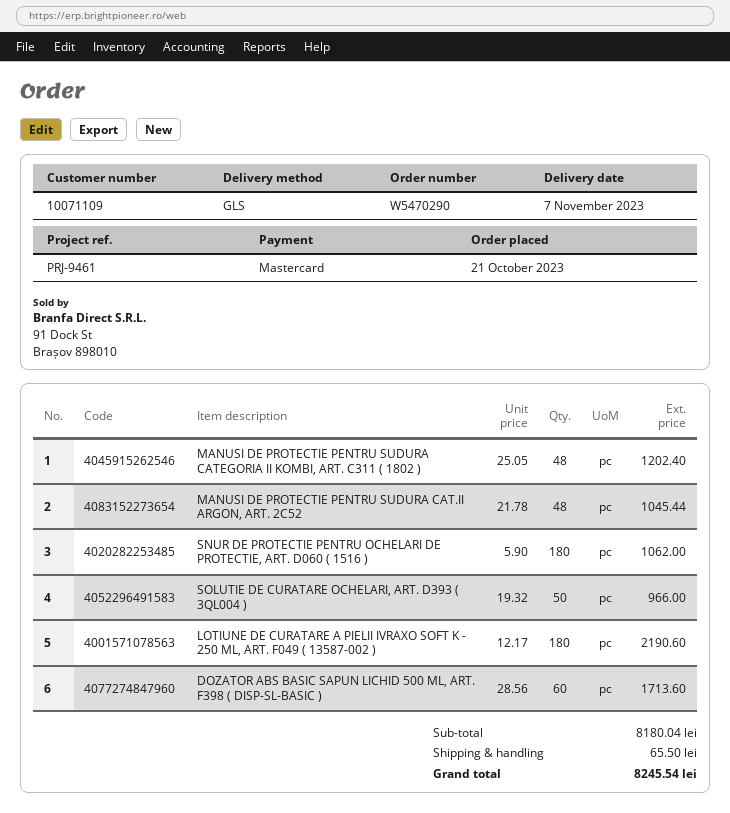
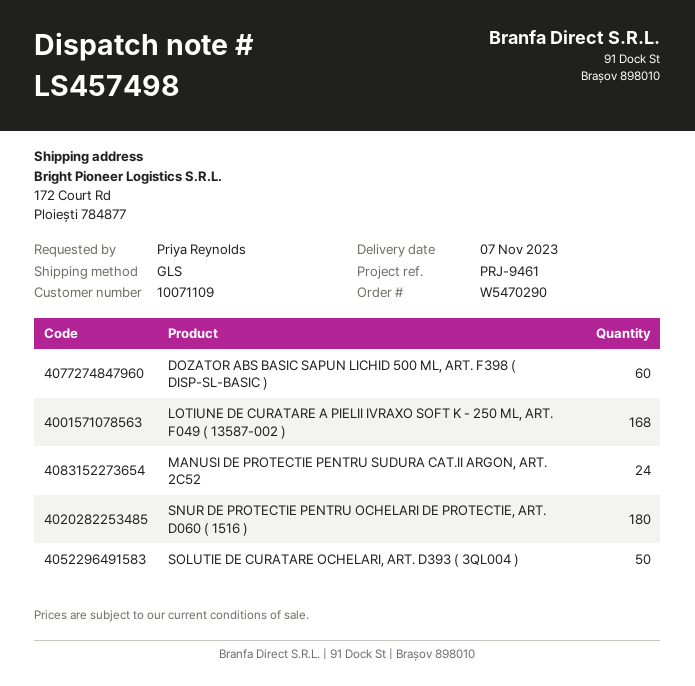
MANUSI DE PROTECTIE PENTRU SUDURA CATEGORIA II KOMBI, ART. C311 ( 1802 ): 48 -> none
MANUSI DE PROTECTIE PENTRU SUDURA CAT.II ARGON, ART. 2C52: 48 -> 24
LOTIUNE DE CURATARE A PIELII IVRAXO SOFT K - 250 ML, ART. F049 ( 13587-002 ): 180 -> 168

